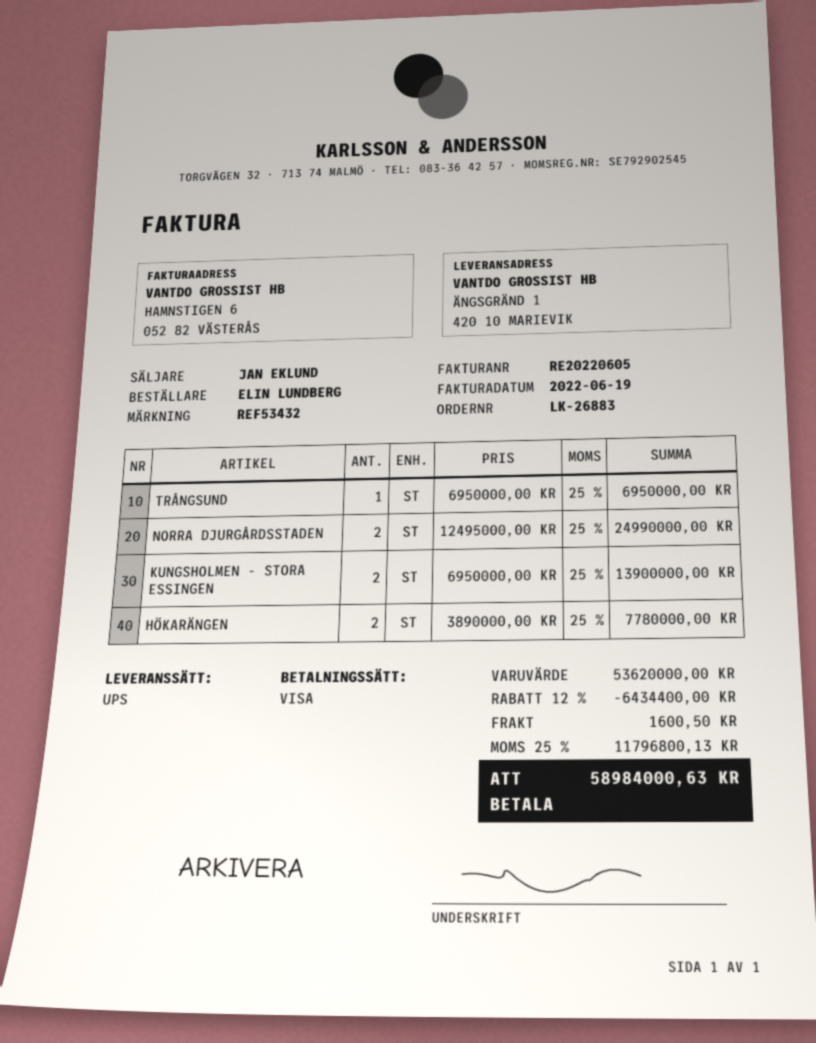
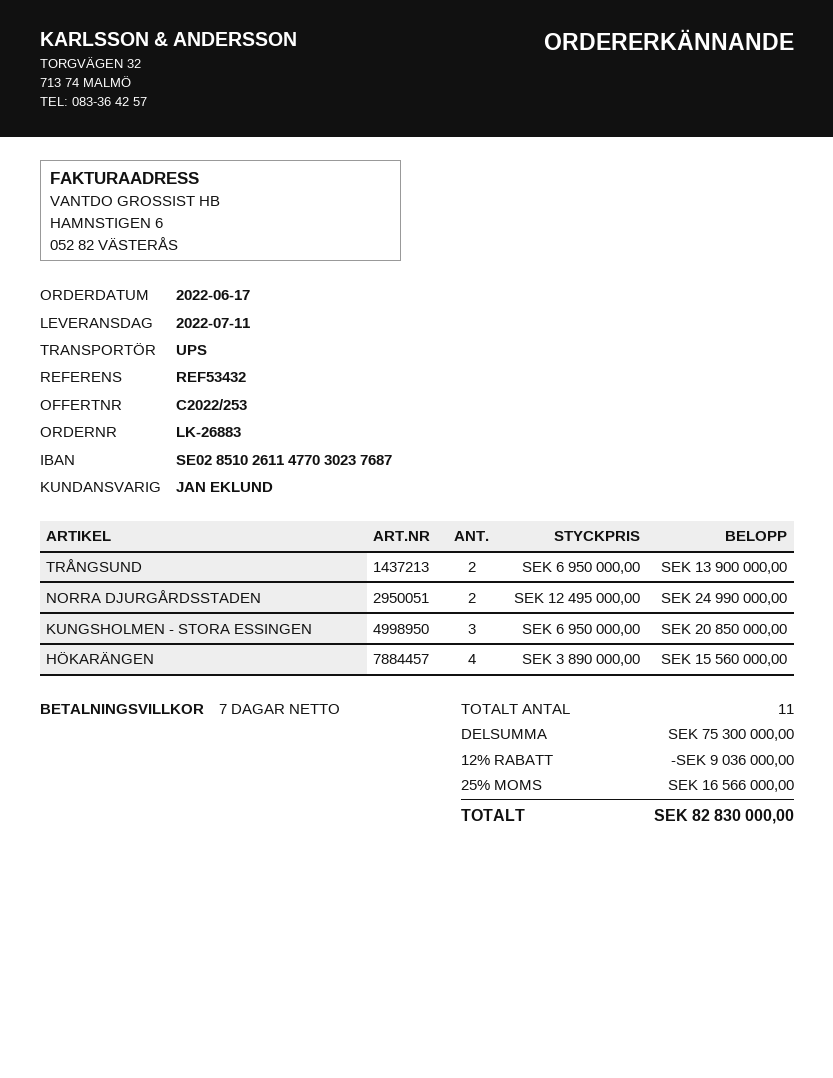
TRÅNGSUND: 1 x 6950000.00 = 6950000.00 -> 2 x 6950000.00 = 13900000.00
KUNGSHOLMEN - STORA ESSINGEN: 2 x 6950000.00 = 13900000.00 -> 3 x 6950000.00 = 20850000.00
HÖKARÄNGEN: 2 x 3890000.00 = 7780000.00 -> 4 x 3890000.00 = 15560000.00
subtotal: 53620000.00 -> 75300000.00
discount: 12% = 6434400.00 -> 12% = 9036000.00
shipping: 1600.50 -> none
tax: 25% = 11796800.13 -> 25% = 16566000.00
total: 58984000.63 -> 82830000.00

